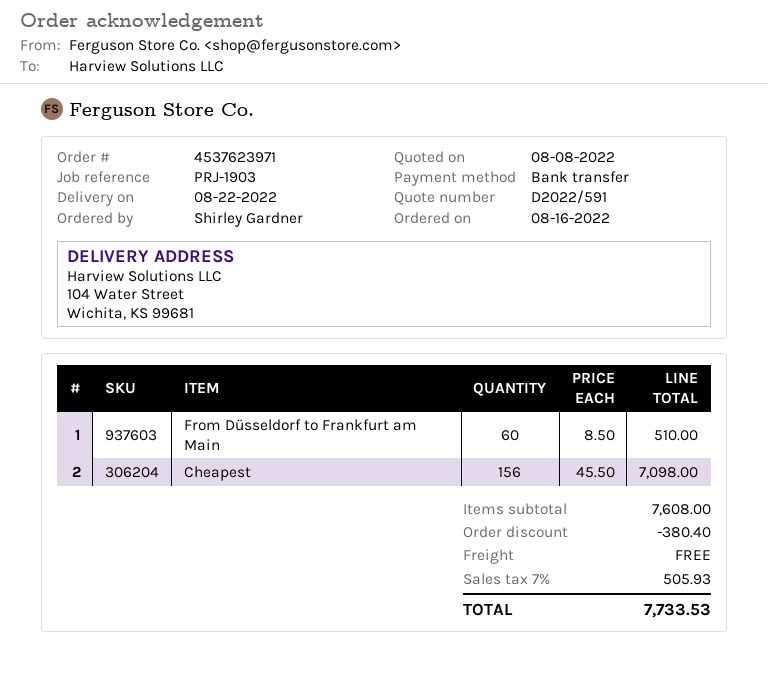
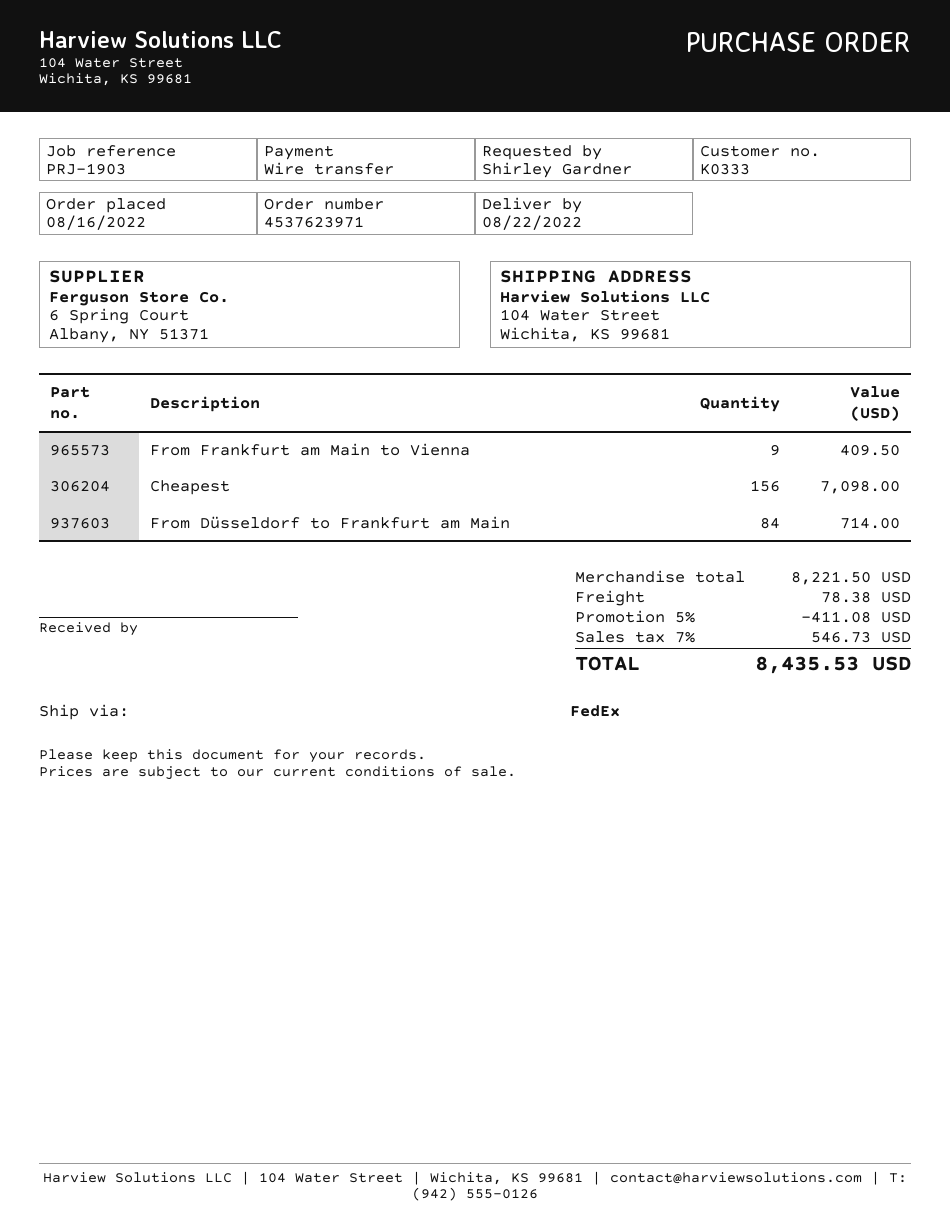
From Düsseldorf to Frankfurt am Main: 60 for 510.00 -> 84 for 714.00
From Frankfurt am Main to Vienna: none -> 9 for 409.50
subtotal: 7608.00 -> 8221.50
discount: 380.40 -> 411.08
shipping: 0.00 -> 78.38
tax: 7% = 505.93 -> 7% = 546.73
total: 7733.53 -> 8435.53

